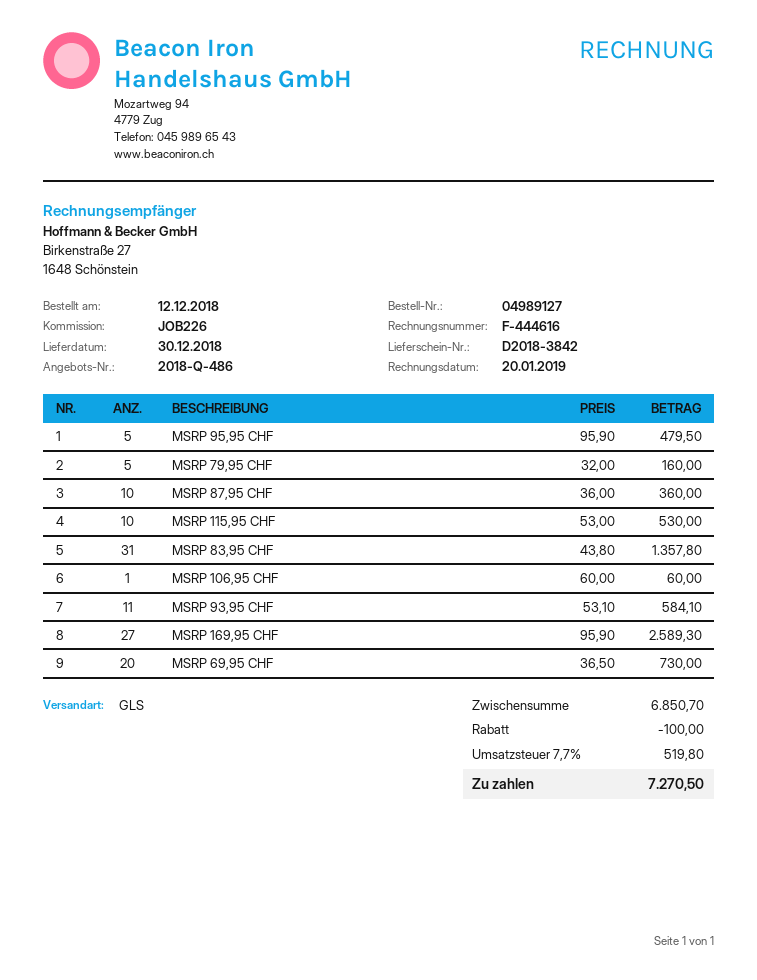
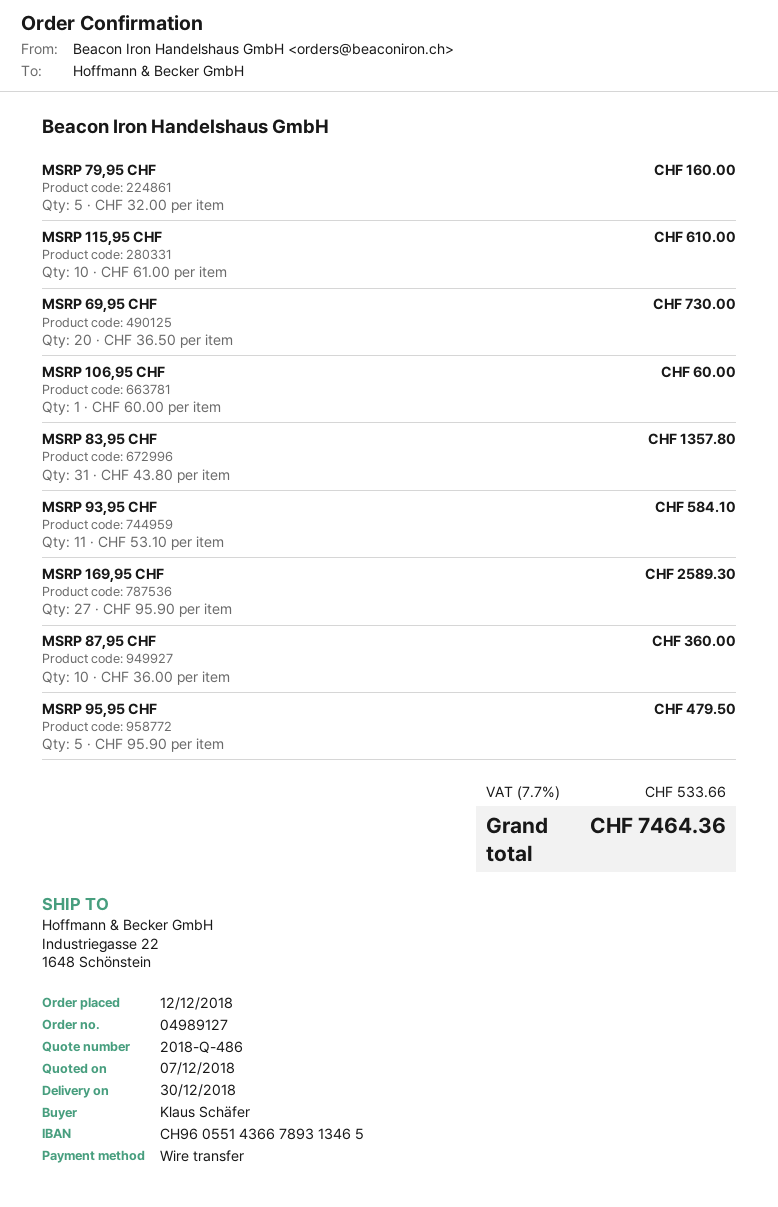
MSRP 115,95 CHF: 10 x 53.00 = 530.00 -> 10 x 61.00 = 610.00
discount: 100.00 -> none
tax: 7.7% = 519.80 -> 7.7% = 533.66
total: 7270.50 -> 7464.36

